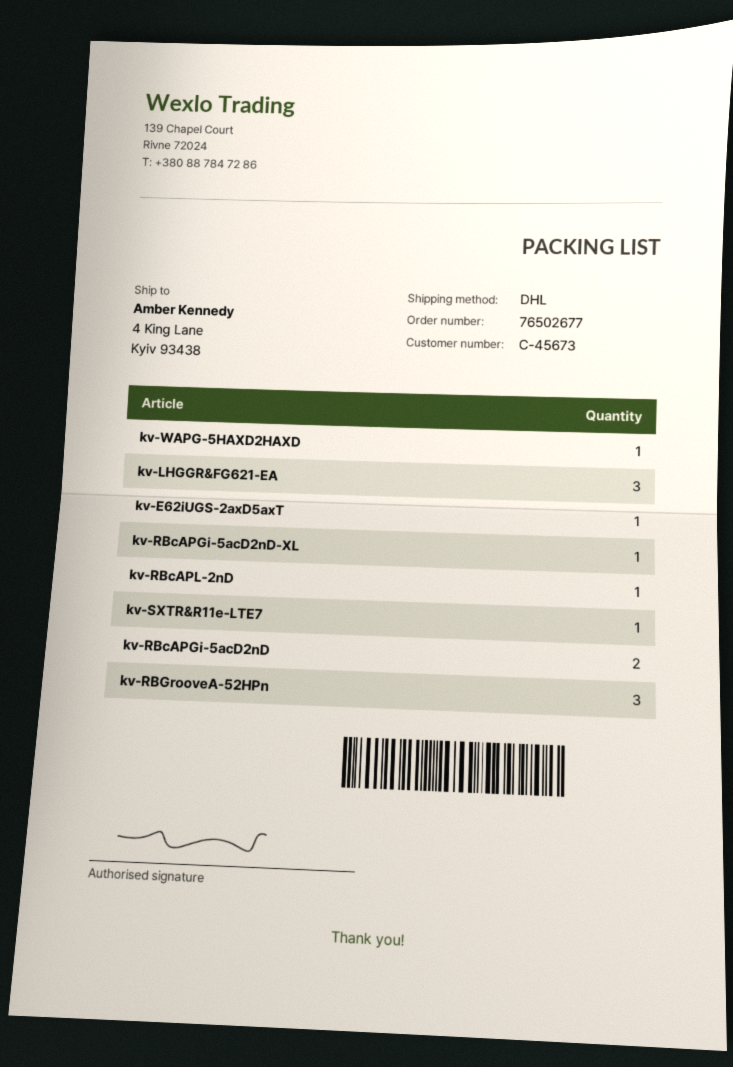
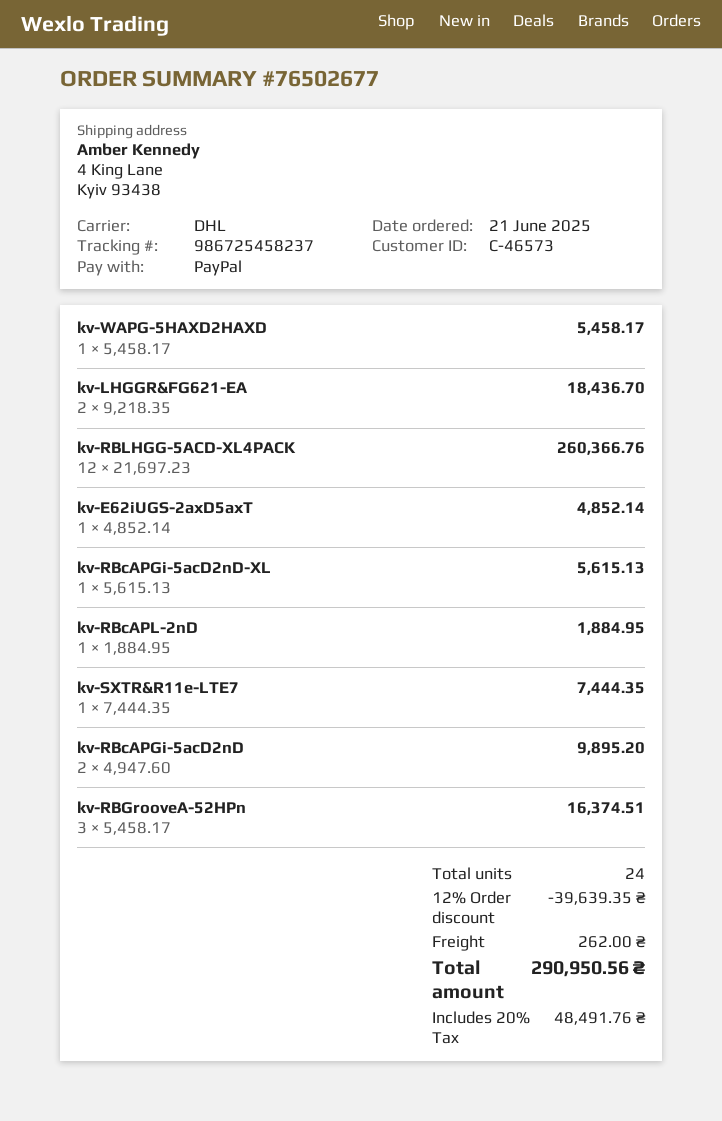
customer number: C-45673 -> C-46573
kv-LHGGR&FG621-EA: 3 -> 2
kv-RBLHGG-5ACD-XL4PACK: none -> 12

